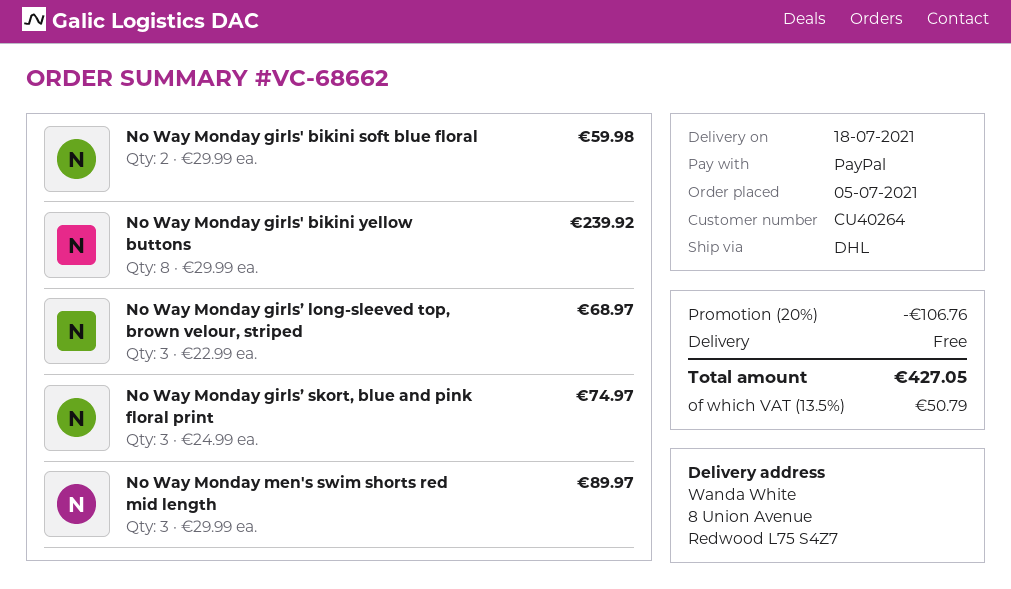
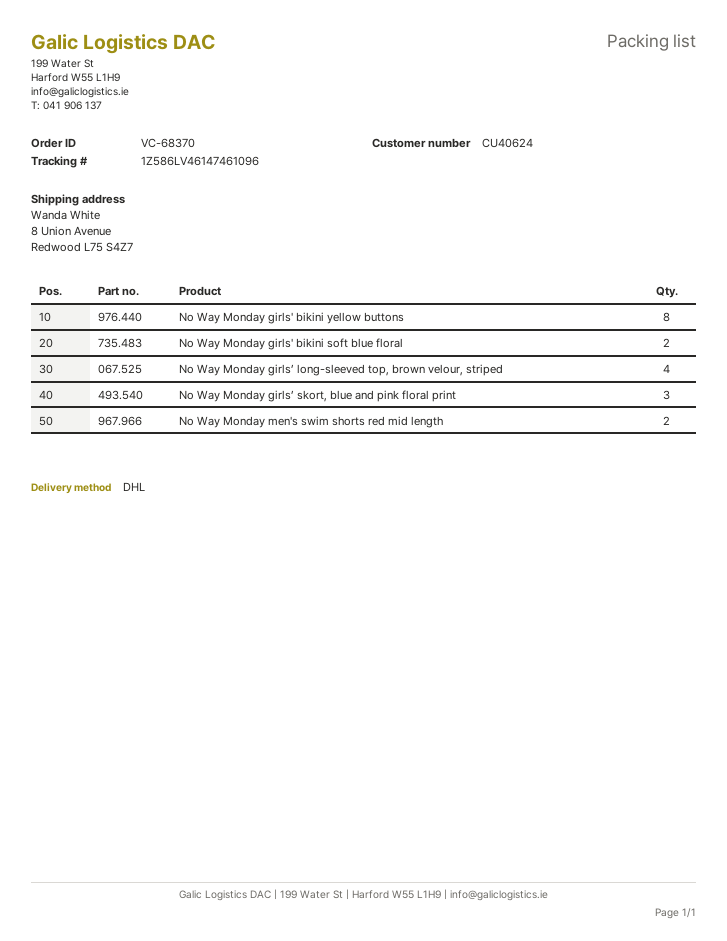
order number: VC-68662 -> VC-68370
customer number: CU40264 -> CU40624
No Way Monday girls’ long-sleeved top, brown velour, striped: 3 -> 4
No Way Monday men's swim shorts red mid length: 3 -> 2

